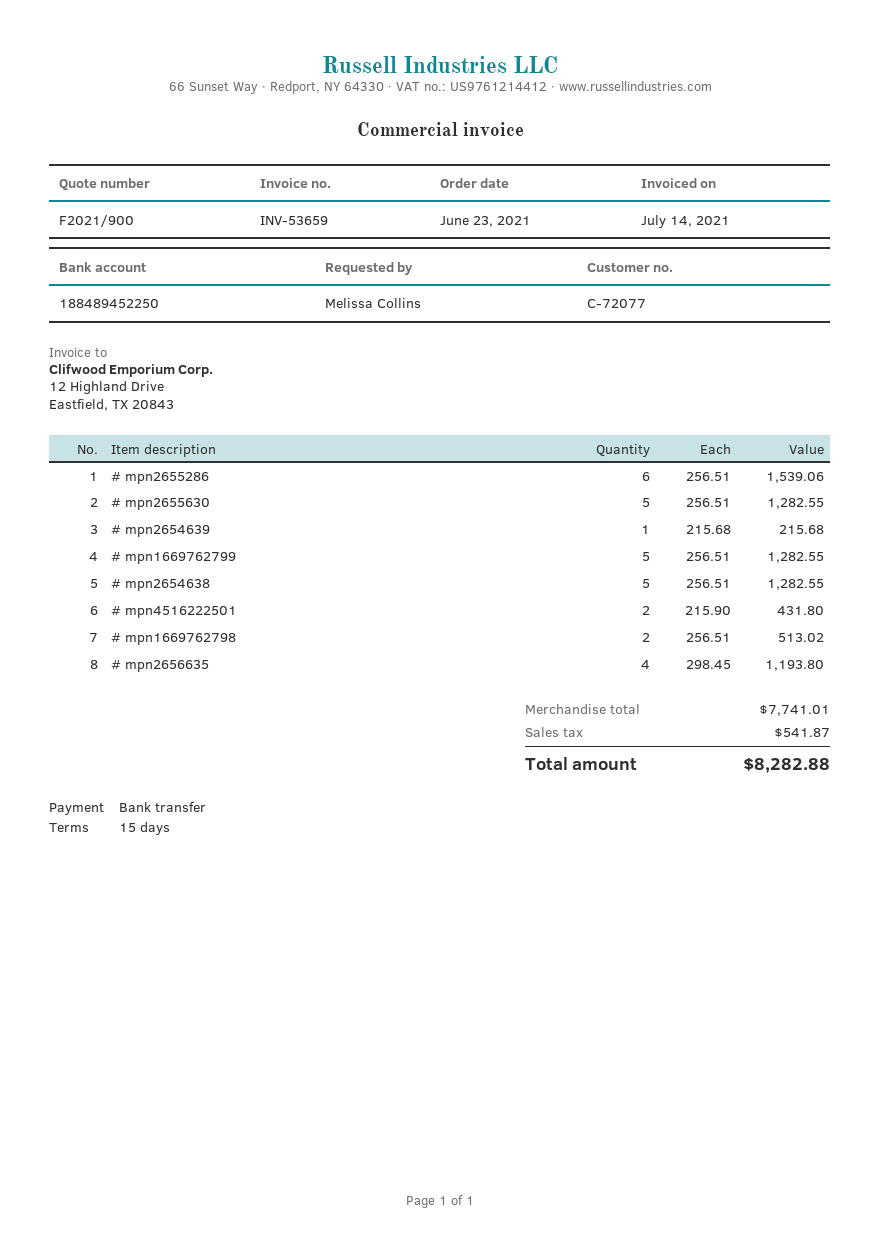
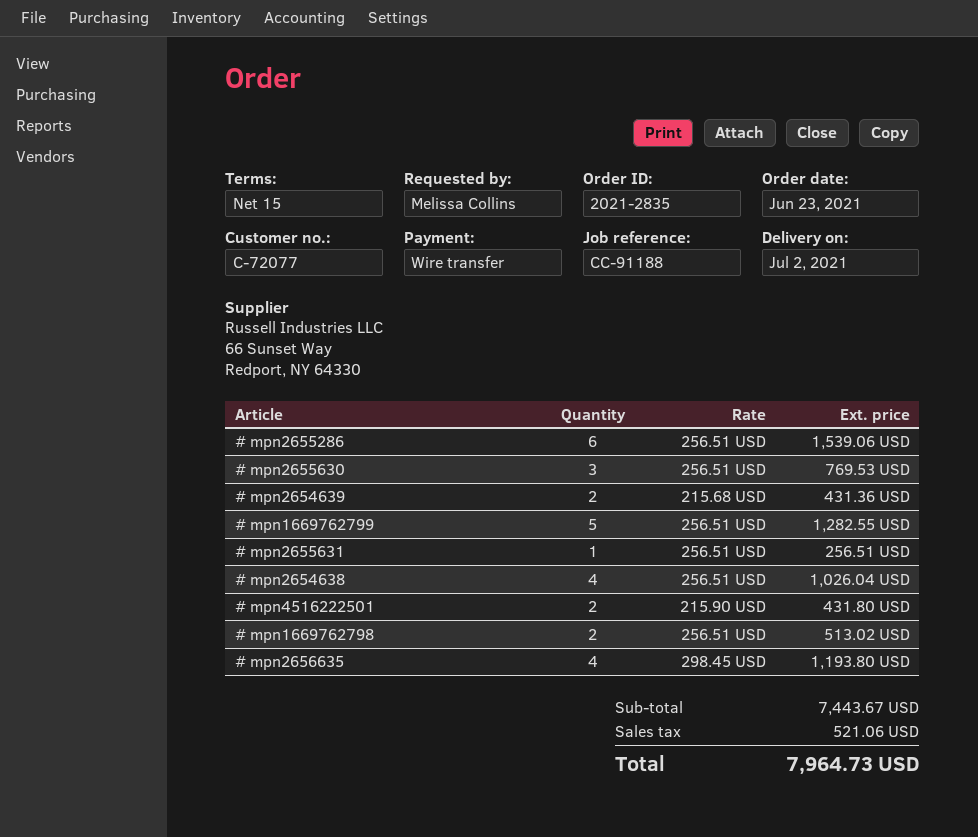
# mpn2655630: 5 x 256.51 = 1282.55 -> 3 x 256.51 = 769.53
# mpn2654639: 1 x 215.68 = 215.68 -> 2 x 215.68 = 431.36
# mpn2654638: 5 x 256.51 = 1282.55 -> 4 x 256.51 = 1026.04
# mpn2655631: none -> 1 x 256.51 = 256.51
subtotal: 7741.01 -> 7443.67
tax: 541.87 -> 521.06
total: 8282.88 -> 7964.73

